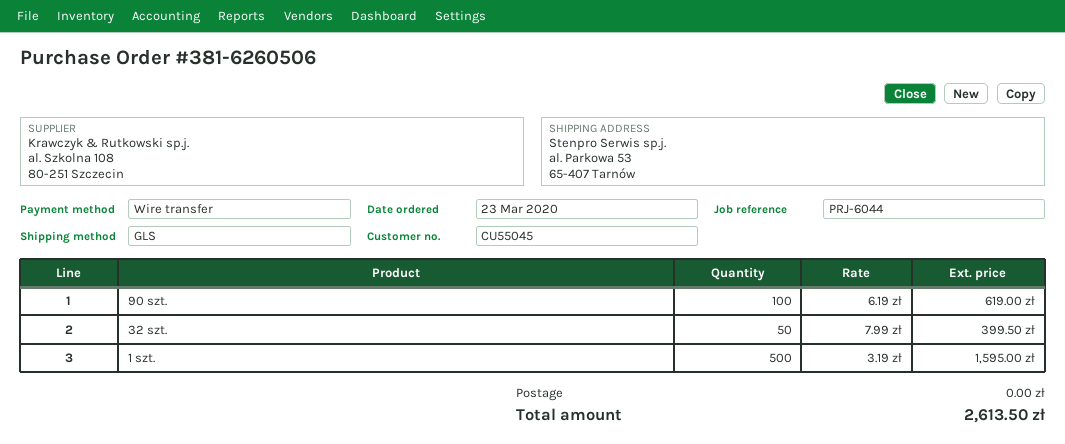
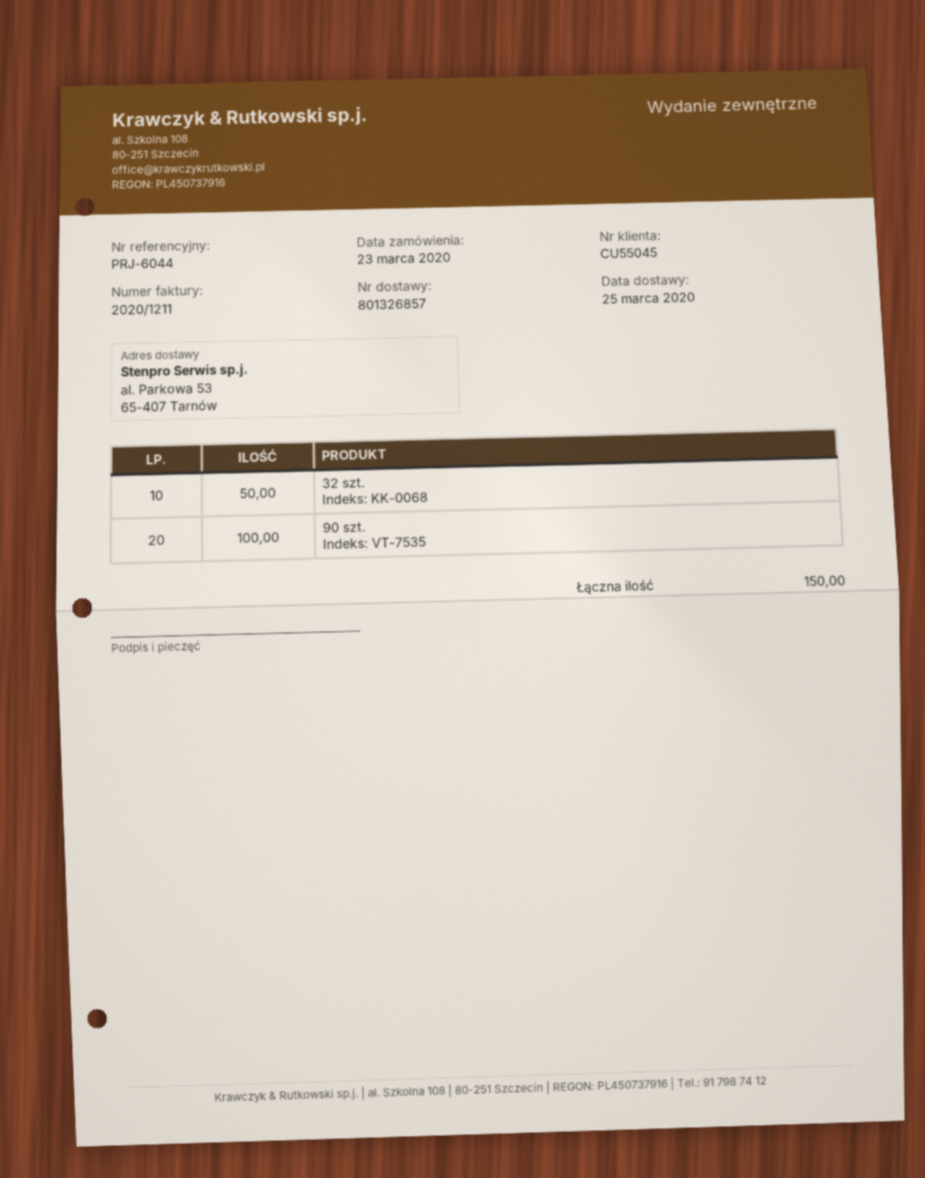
1 szt.: 500 -> none

